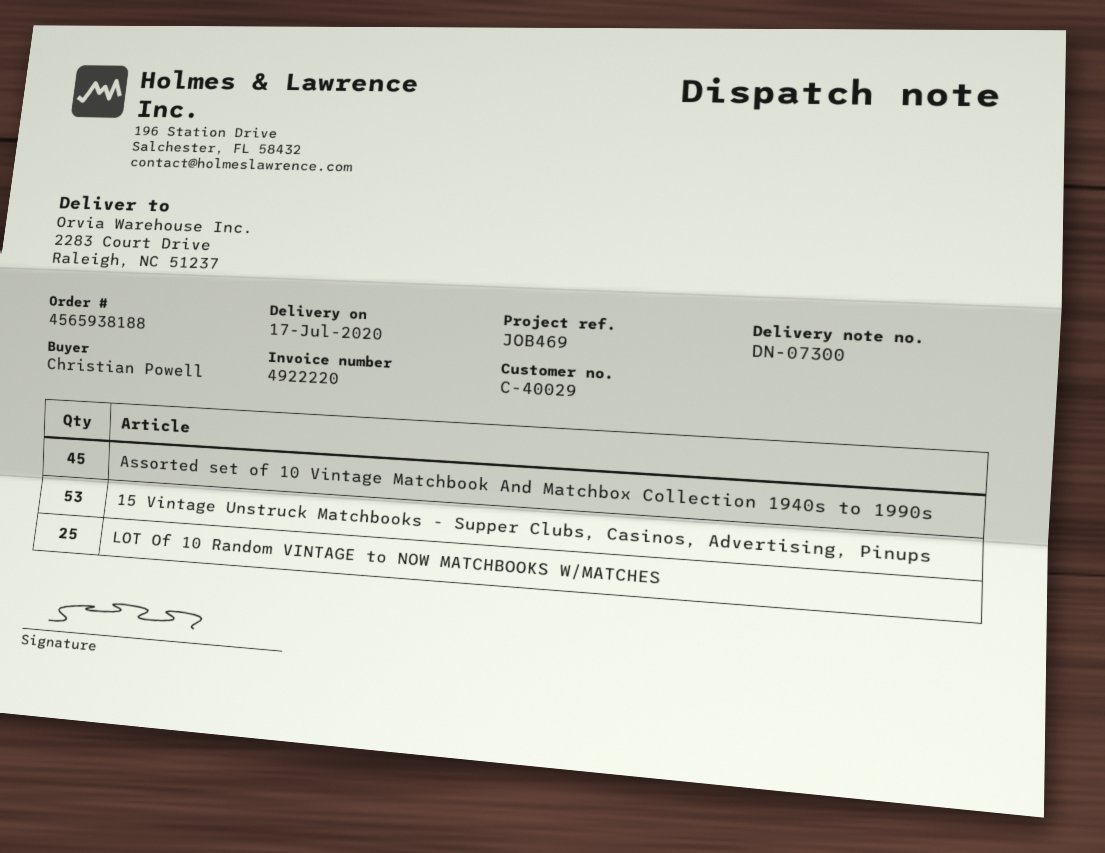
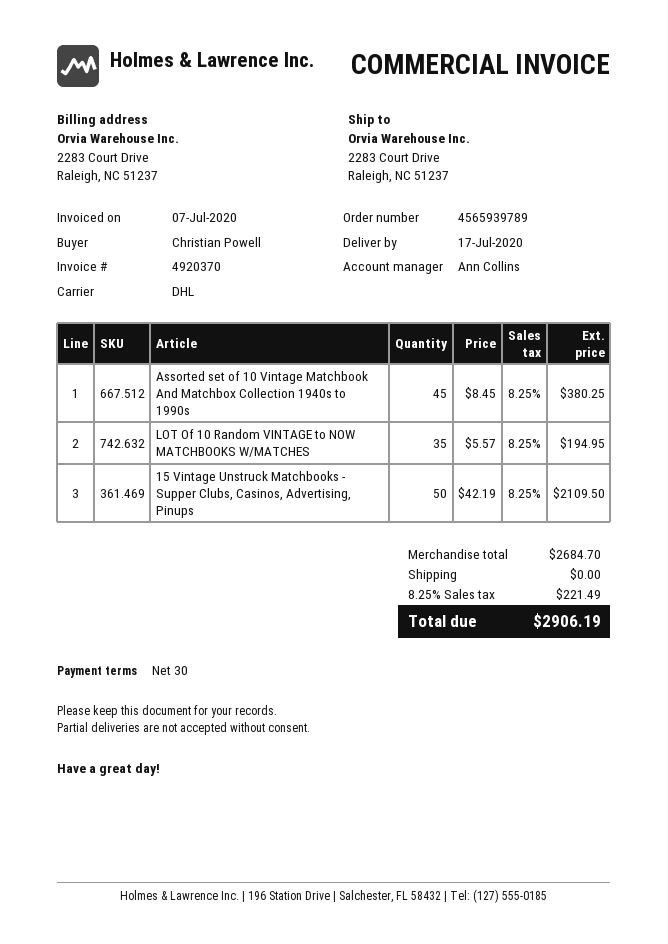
order number: 4565938188 -> 4565939789
invoice number: 4922220 -> 4920370
15 Vintage Unstruck Matchbooks - Supper Clubs, Casinos, Advertising, Pinups: 53 -> 50
LOT Of 10 Random VINTAGE to NOW MATCHBOOKS W/MATCHES: 25 -> 35

